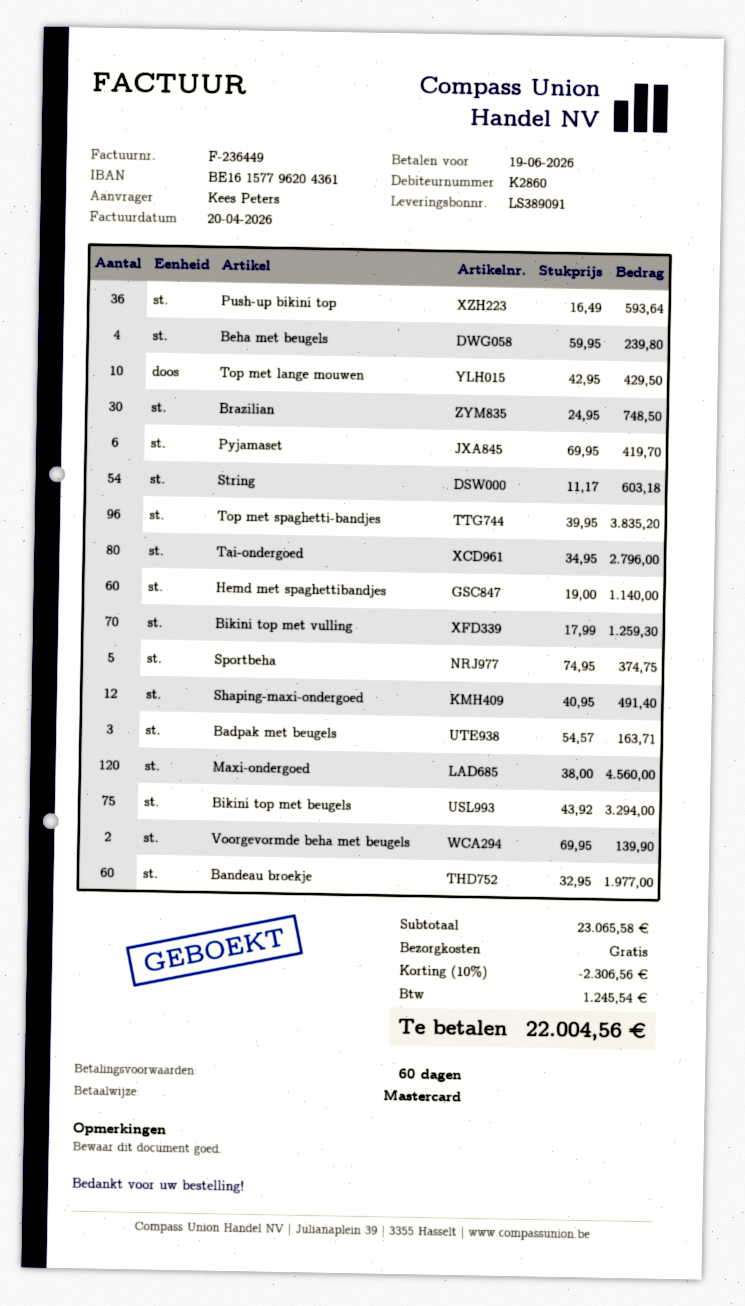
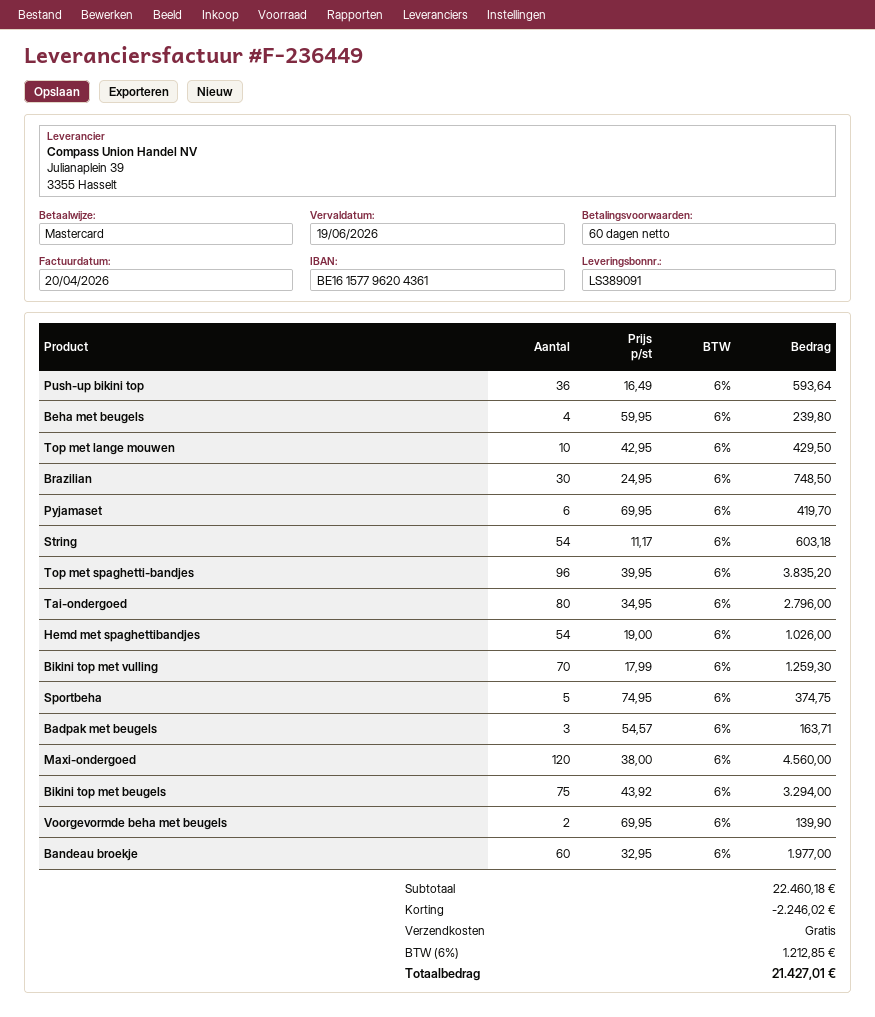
Hemd met spaghettibandjes: 60 x 19.00 = 1140.00 -> 54 x 19.00 = 1026.00
Shaping-maxi-ondergoed: 12 x 40.95 = 491.40 -> none
subtotal: 23065.58 -> 22460.18
discount: 2306.56 -> 2246.02
tax: 1245.54 -> 1212.85
total: 22004.56 -> 21427.01

